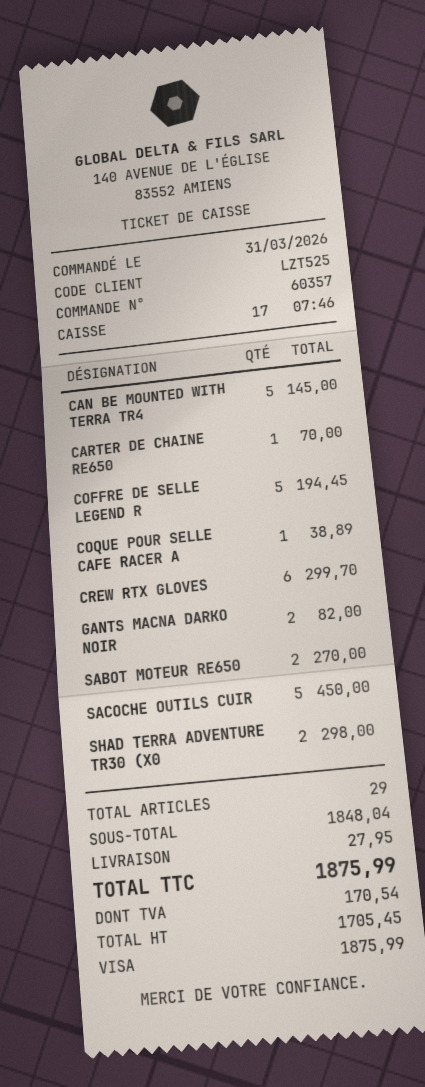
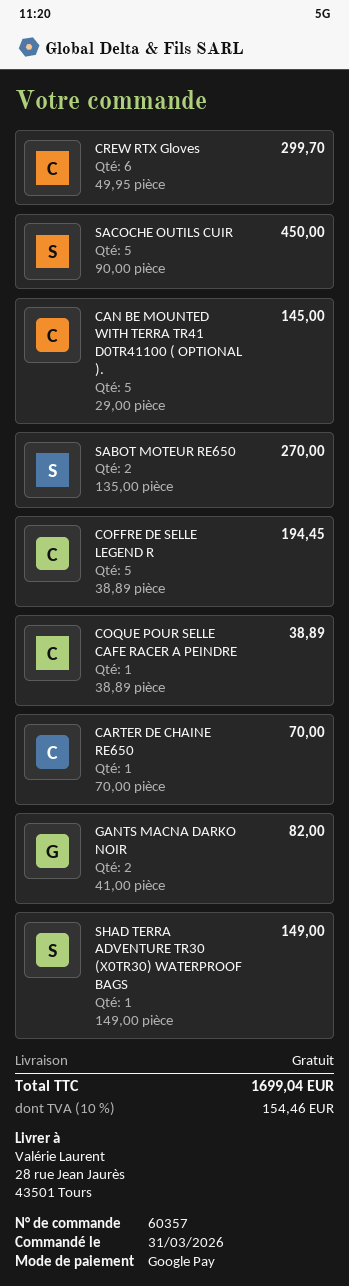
payment method: Visa -> Google Pay
SHAD TERRA ADVENTURE TR30 (X0: 2 for 298.00 -> 1 for 149.00
shipping: 27.95 -> 0.00
tax: 170.54 -> 154.46
total: 1875.99 -> 1699.04

